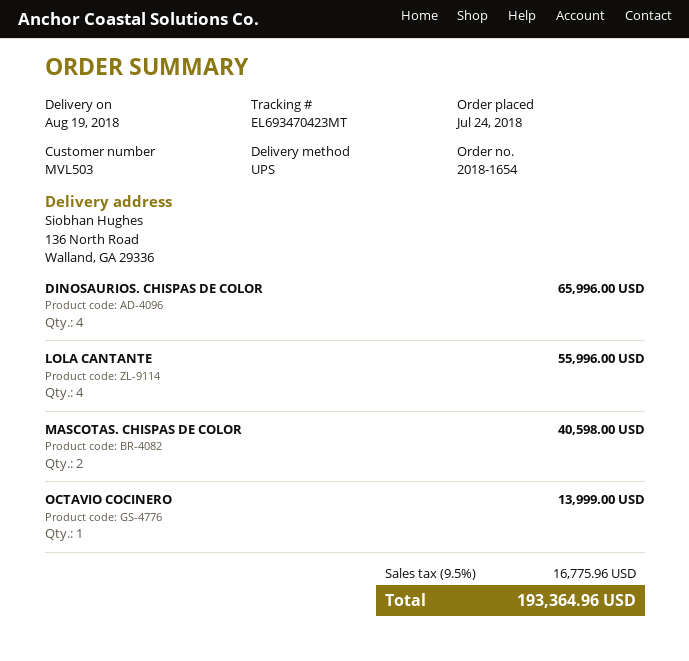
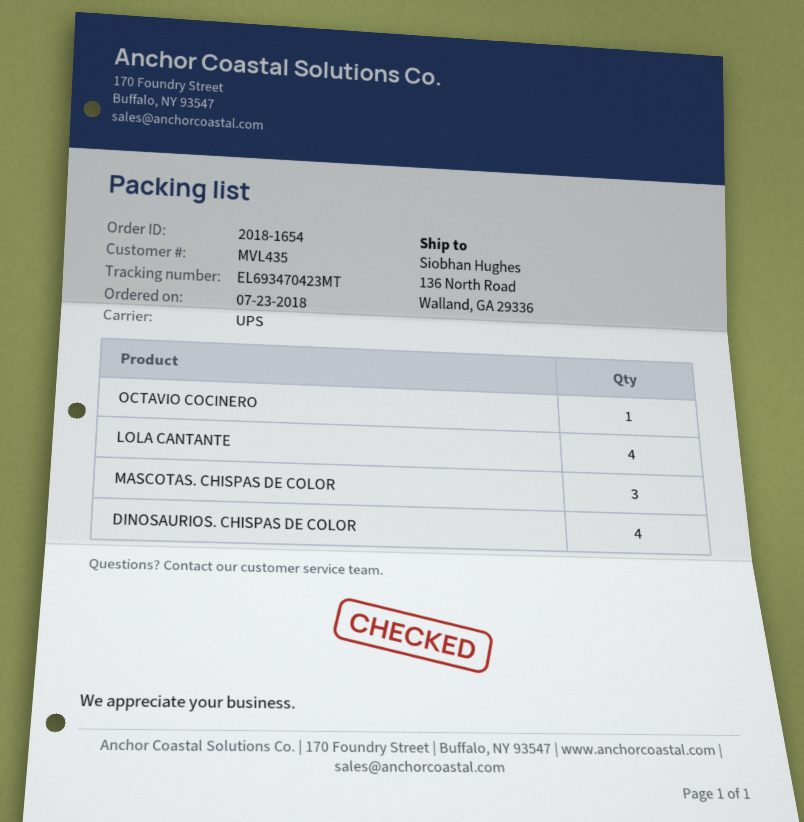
order date: 2018-07-24 -> 2018-07-23
customer number: MVL503 -> MVL435
MASCOTAS. CHISPAS DE COLOR: 2 -> 3

